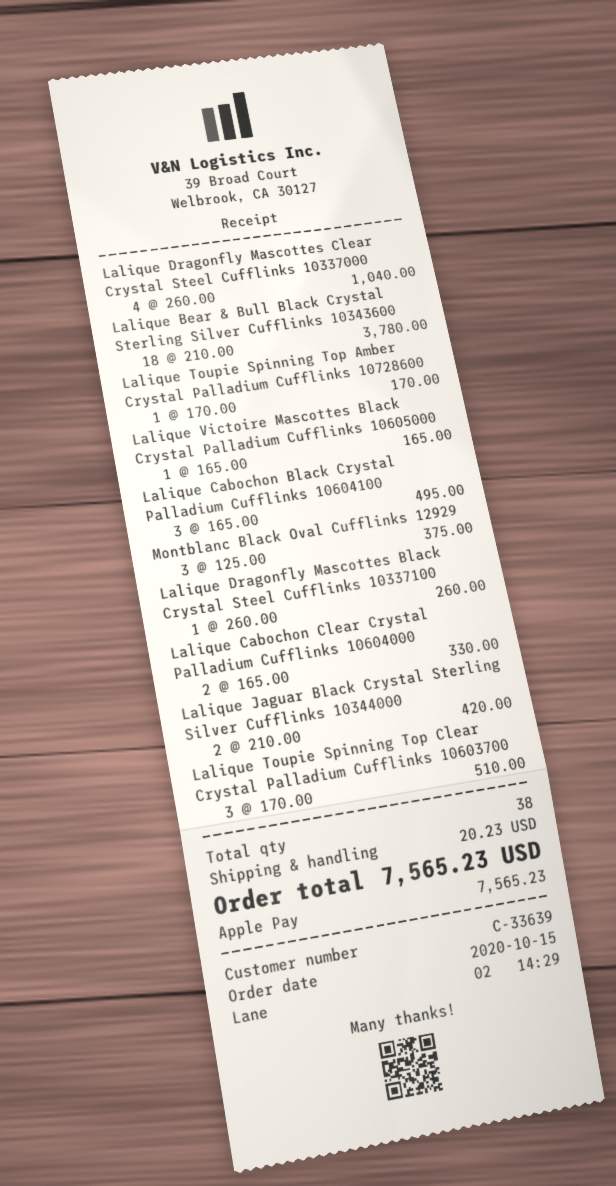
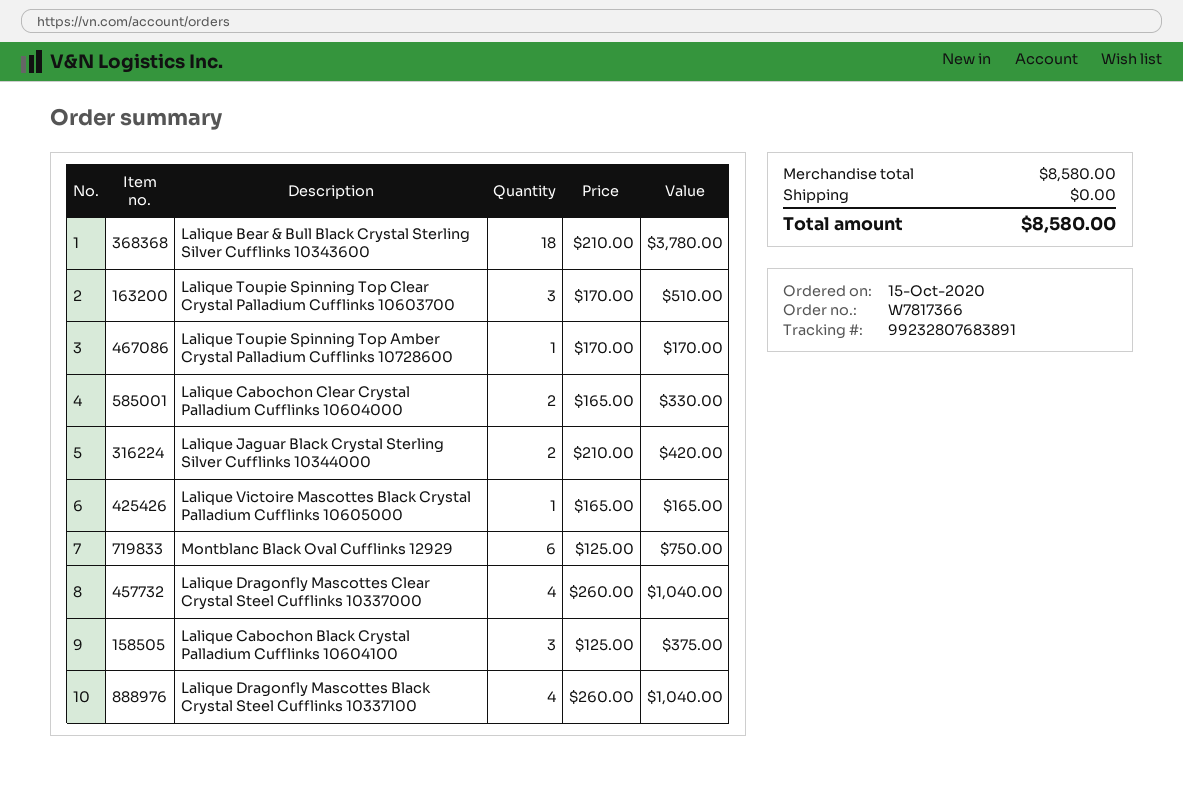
Lalique Cabochon Black Crystal Palladium Cufflinks 10604100: 3 x 165.00 = 495.00 -> 3 x 125.00 = 375.00
Montblanc Black Oval Cufflinks 12929: 3 x 125.00 = 375.00 -> 6 x 125.00 = 750.00
Lalique Dragonfly Mascottes Black Crystal Steel Cufflinks 10337100: 1 x 260.00 = 260.00 -> 4 x 260.00 = 1040.00
shipping: 20.23 -> 0.00
total: 7565.23 -> 8580.00

